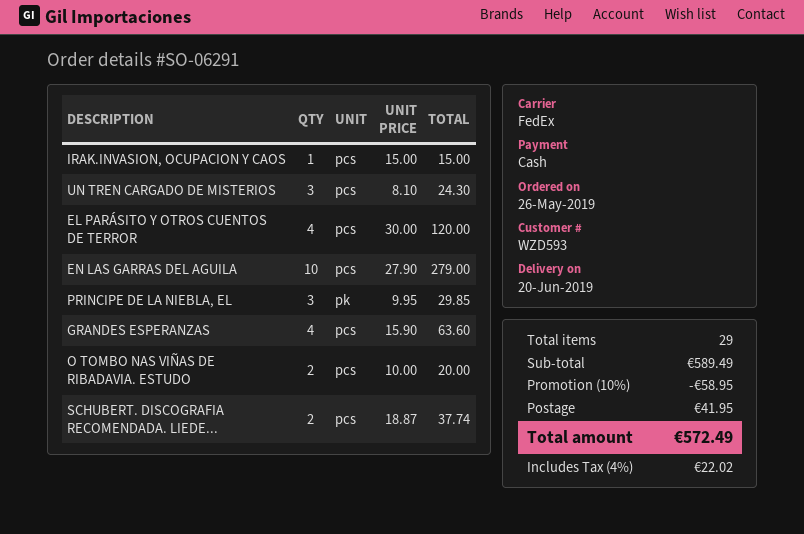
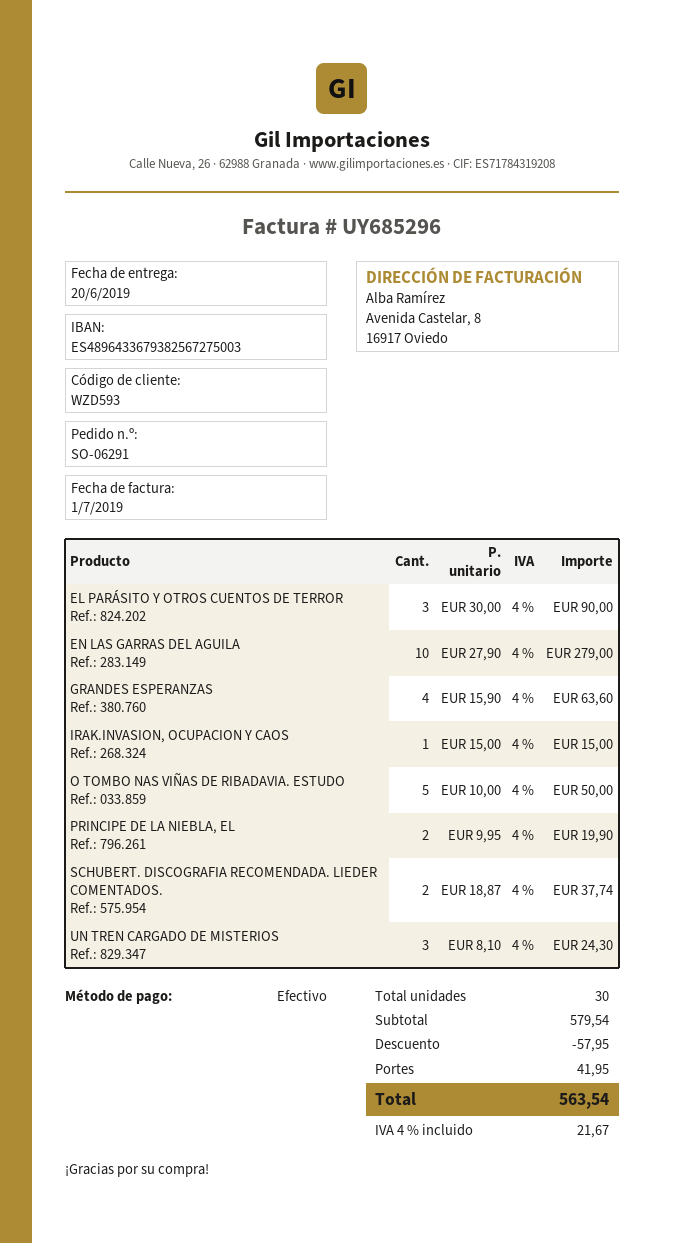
EL PARÁSITO Y OTROS CUENTOS DE TERROR: 4 x 30.00 = 120.00 -> 3 x 30.00 = 90.00
PRINCIPE DE LA NIEBLA, EL: 3 x 9.95 = 29.85 -> 2 x 9.95 = 19.90
O TOMBO NAS VIÑAS DE RIBADAVIA. ESTUDO: 2 x 10.00 = 20.00 -> 5 x 10.00 = 50.00
total quantity: 29 -> 30
subtotal: 589.49 -> 579.54
discount: 58.95 -> 57.95
tax: 4% = 22.02 -> 4% = 21.67
total: 572.49 -> 563.54

